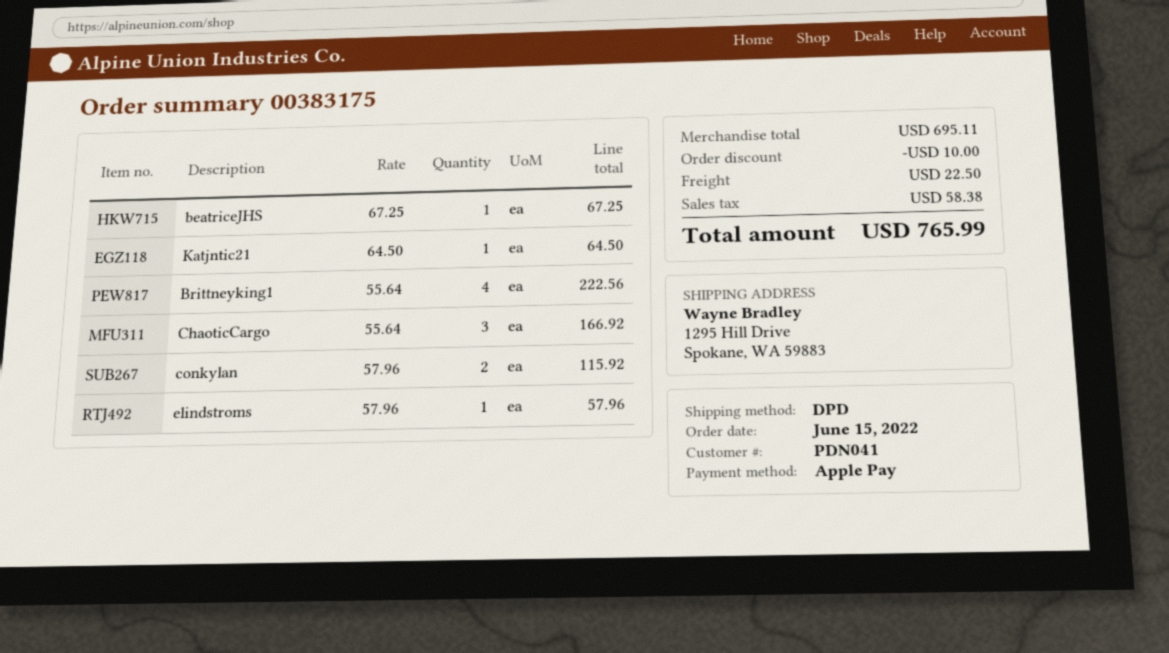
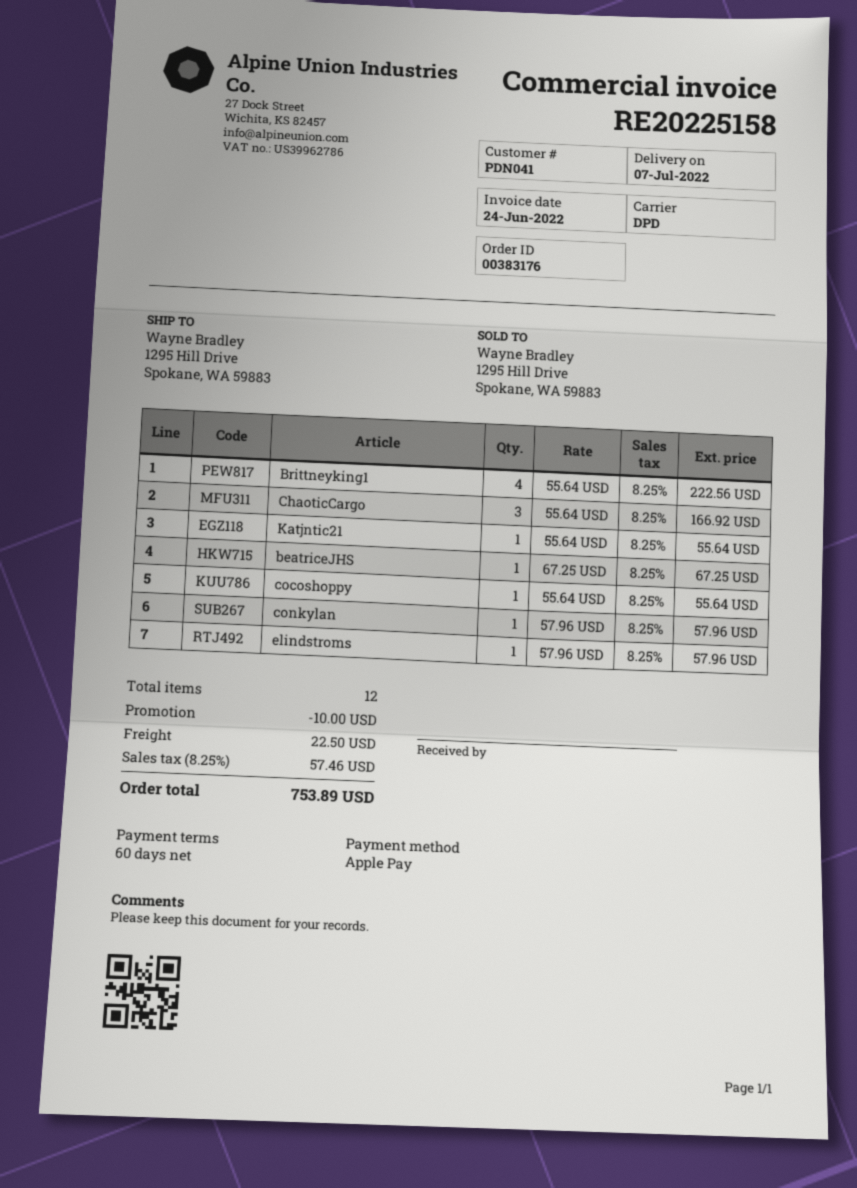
order number: 00383175 -> 00383176
Katjntic21: 1 x 64.50 = 64.50 -> 1 x 55.64 = 55.64
conkylan: 2 x 57.96 = 115.92 -> 1 x 57.96 = 57.96
cocoshoppy: none -> 1 x 55.64 = 55.64
tax: 58.38 -> 57.46
total: 765.99 -> 753.89

